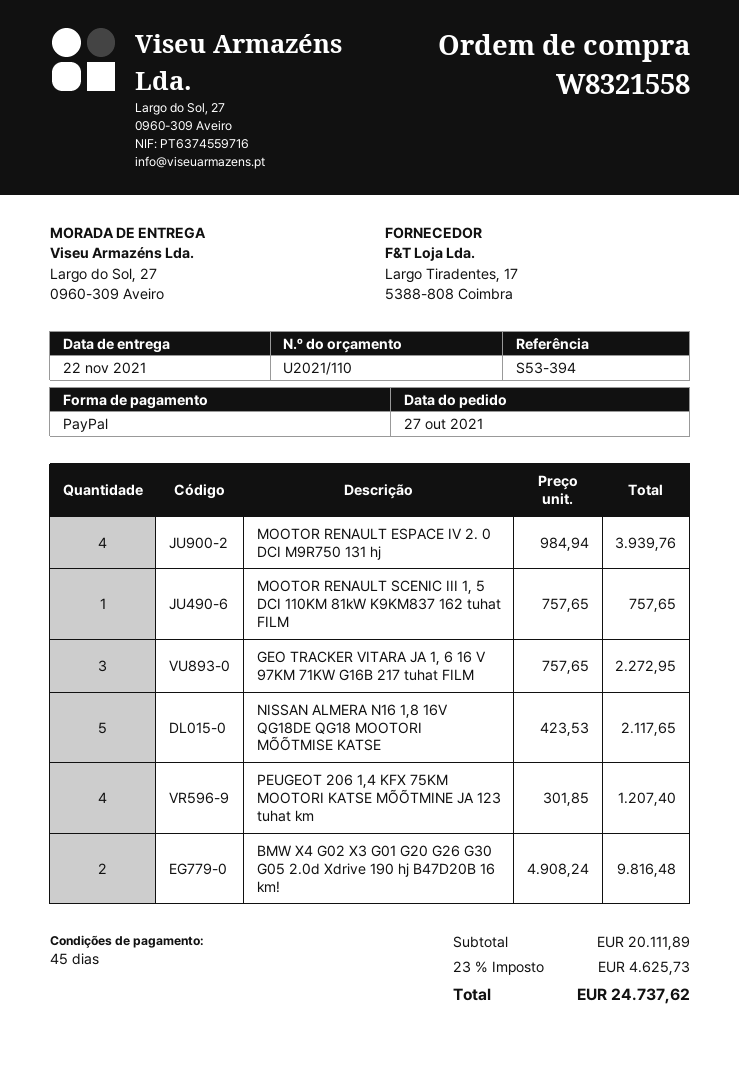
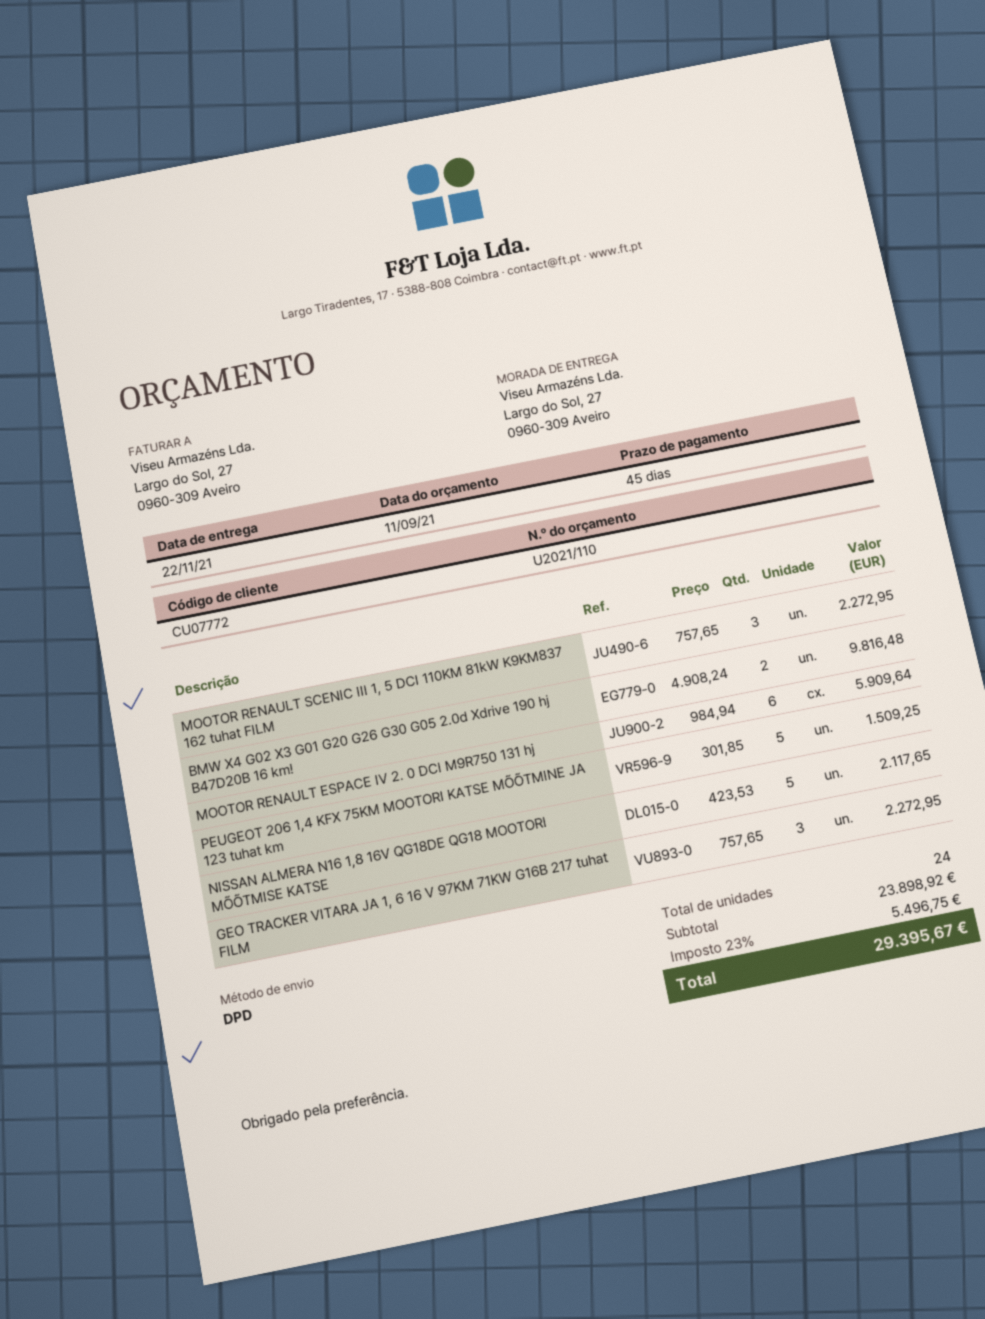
MOOTOR RENAULT ESPACE IV 2. 0 DCI M9R750 131 hj: 4 x 984.94 = 3939.76 -> 6 x 984.94 = 5909.64
MOOTOR RENAULT SCENIC III 1, 5 DCI 110KM 81kW K9KM837 162 tuhat FILM: 1 x 757.65 = 757.65 -> 3 x 757.65 = 2272.95
PEUGEOT 206 1,4 KFX 75KM MOOTORI KATSE MÕÕTMINE JA 123 tuhat km: 4 x 301.85 = 1207.40 -> 5 x 301.85 = 1509.25
subtotal: 20111.89 -> 23898.92
tax: 23% = 4625.73 -> 23% = 5496.75
total: 24737.62 -> 29395.67

